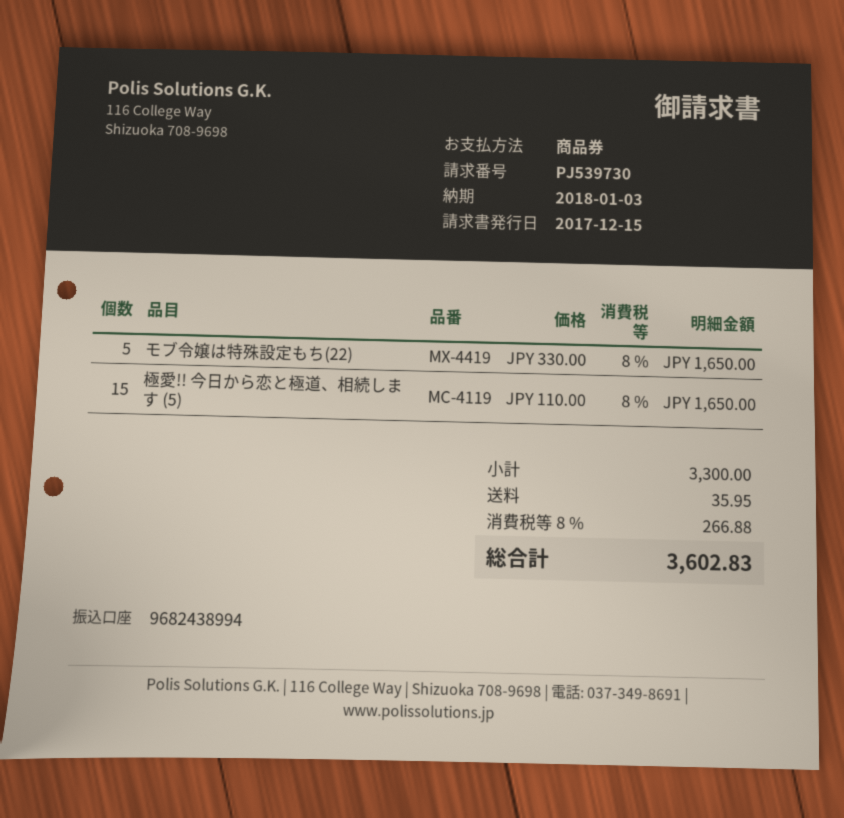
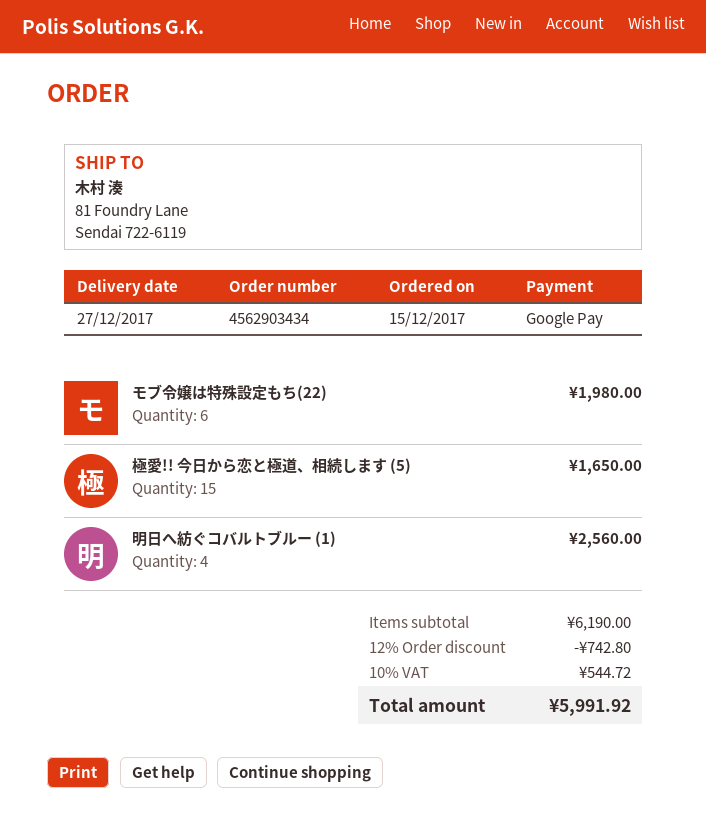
delivery date: 2018-01-03 -> 2017-12-27
payment method: gift card -> Google Pay
モブ令嬢は特殊設定もち(22): 5 for 1650.00 -> 6 for 1980.00
明日へ紡ぐコバルトブルー (1): none -> 4 for 2560.00
subtotal: 3300.00 -> 6190.00
discount: none -> 12% = 742.80
shipping: 35.95 -> none
tax: 8% = 266.88 -> 10% = 544.72
total: 3602.83 -> 5991.92

